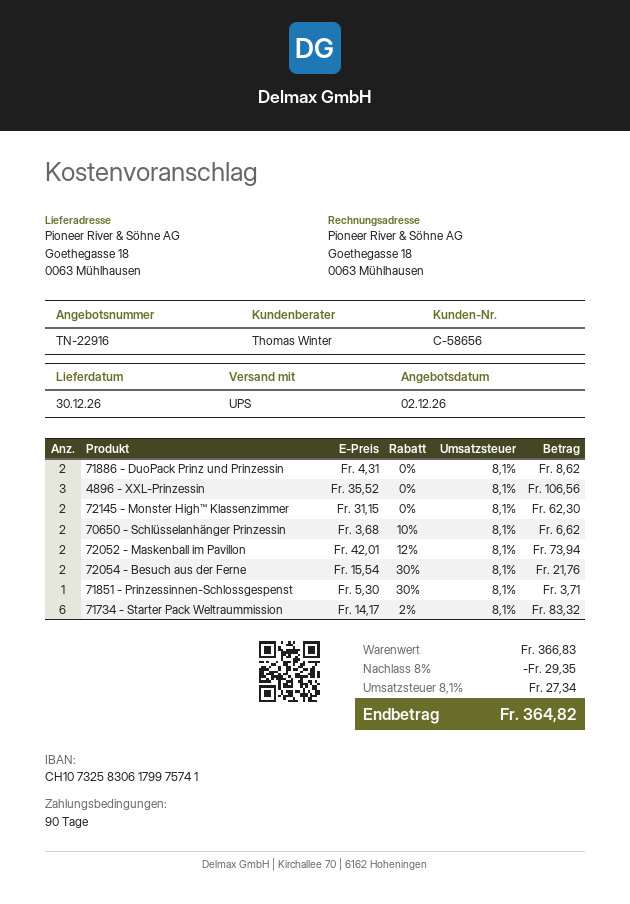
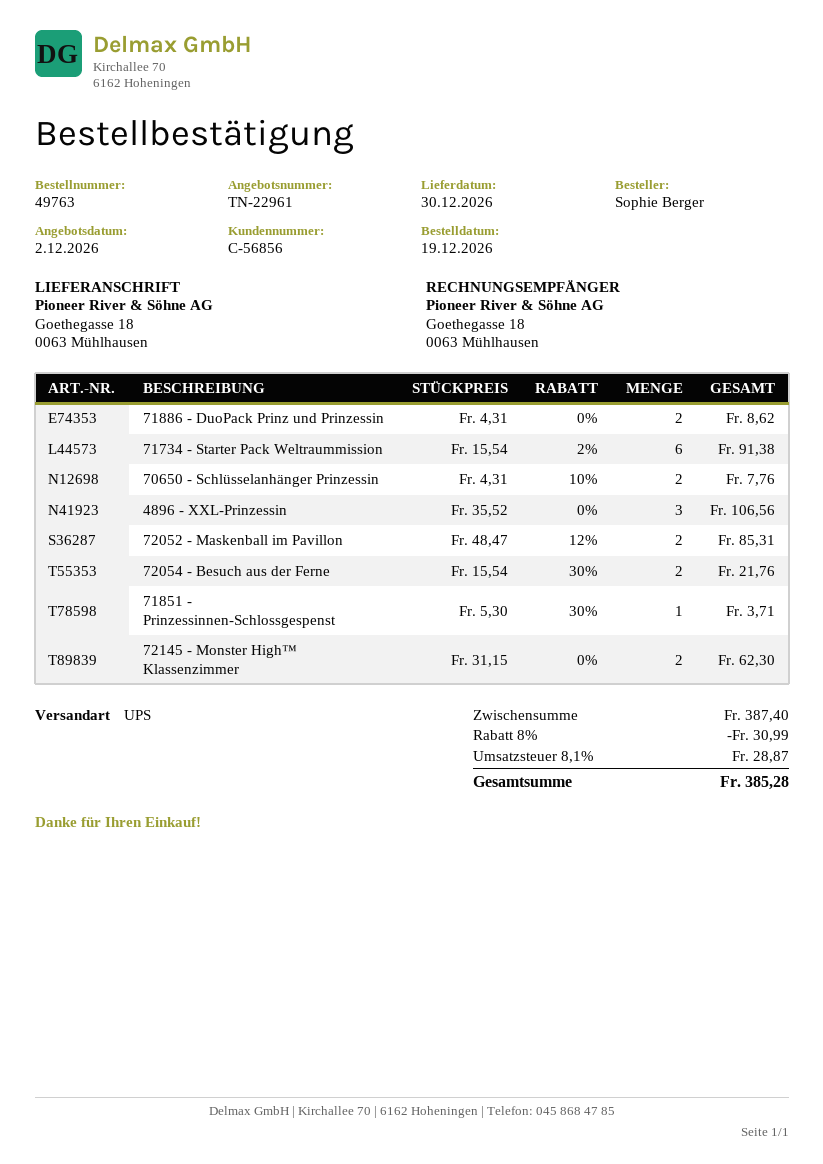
quote number: TN-22916 -> TN-22961
customer number: C-58656 -> C-56856
70650 - Schlüsselanhänger Prinzessin: 2 x 3.68 - 10% = 6.62 -> 2 x 4.31 - 10% = 7.76
72052 - Maskenball im Pavillon: 2 x 42.01 - 12% = 73.94 -> 2 x 48.47 - 12% = 85.31
71734 - Starter Pack Weltraummission: 6 x 14.17 - 2% = 83.32 -> 6 x 15.54 - 2% = 91.38
subtotal: 366.83 -> 387.40
discount: 8% = 29.35 -> 8% = 30.99
tax: 8.1% = 27.34 -> 8.1% = 28.87
total: 364.82 -> 385.28

